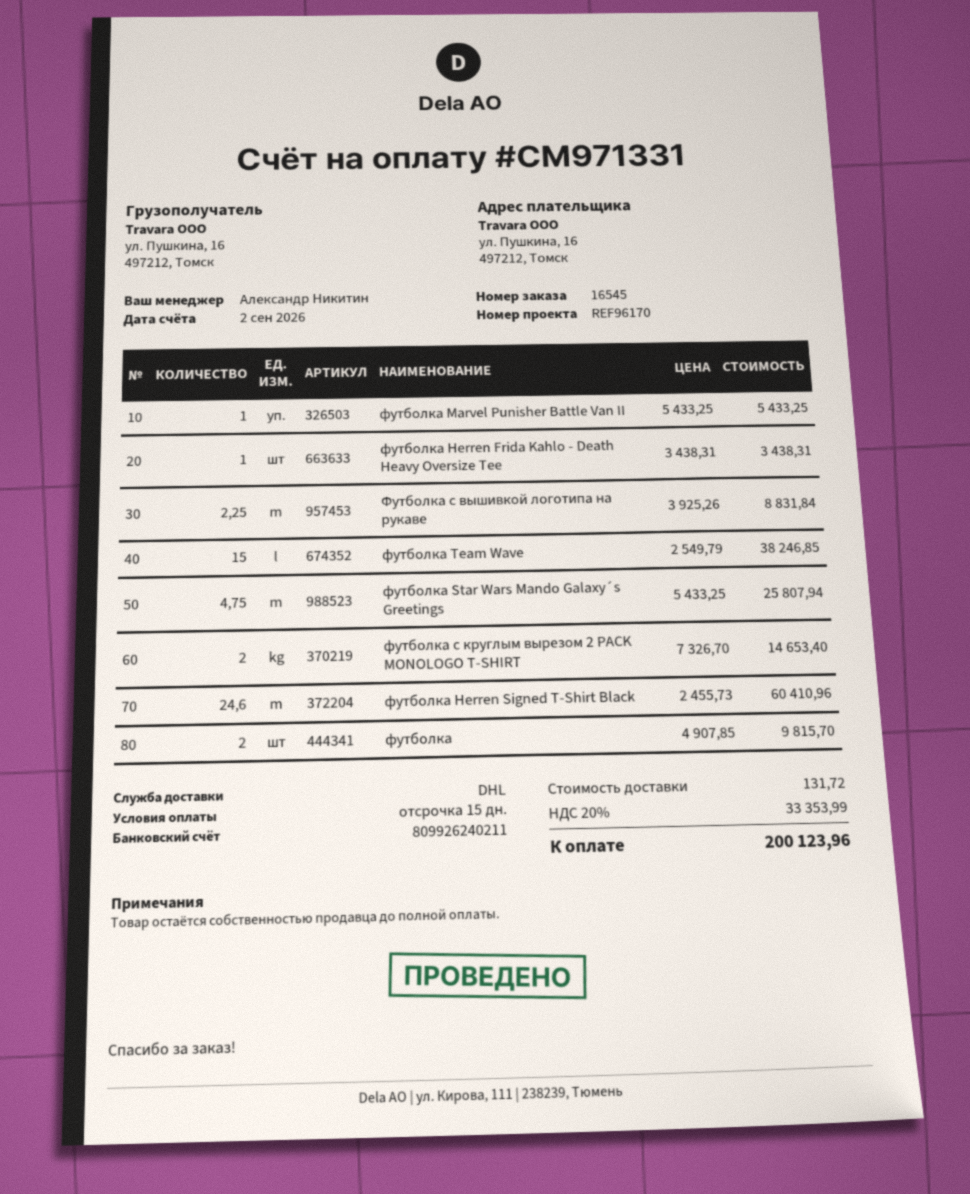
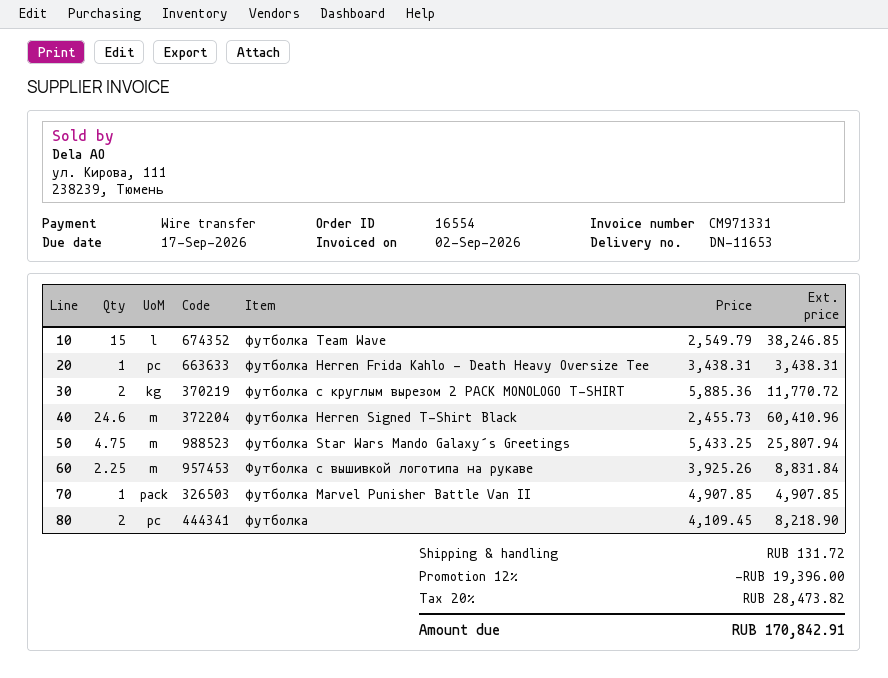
order number: 16545 -> 16554
футболка Marvel Punisher Battle Van II: 1 x 5433.25 = 5433.25 -> 1 x 4907.85 = 4907.85
футболка с круглым вырезом 2 PACK MONOLOGO T-SHIRT: 2 x 7326.70 = 14653.40 -> 2 x 5885.36 = 11770.72
футболка: 2 x 4907.85 = 9815.70 -> 2 x 4109.45 = 8218.90
discount: none -> 12% = 19396.00
tax: 20% = 33353.99 -> 20% = 28473.82
total: 200123.96 -> 170842.91

